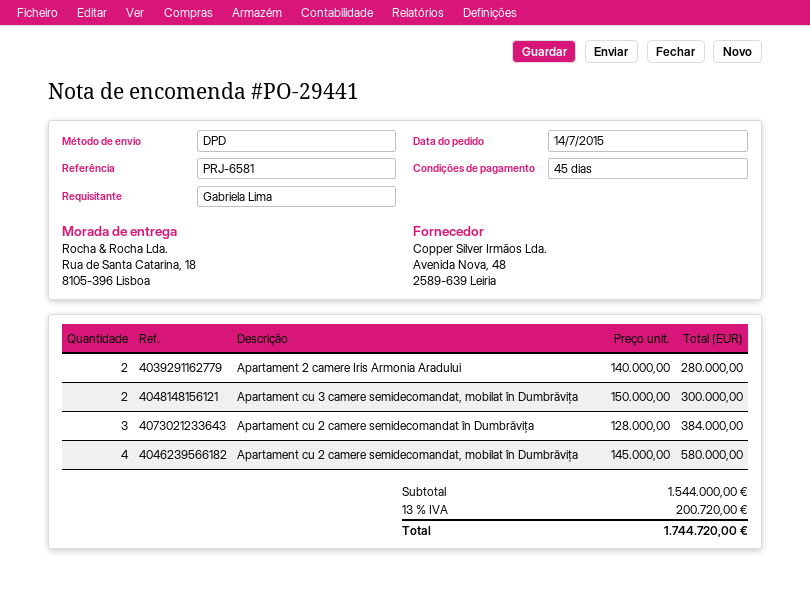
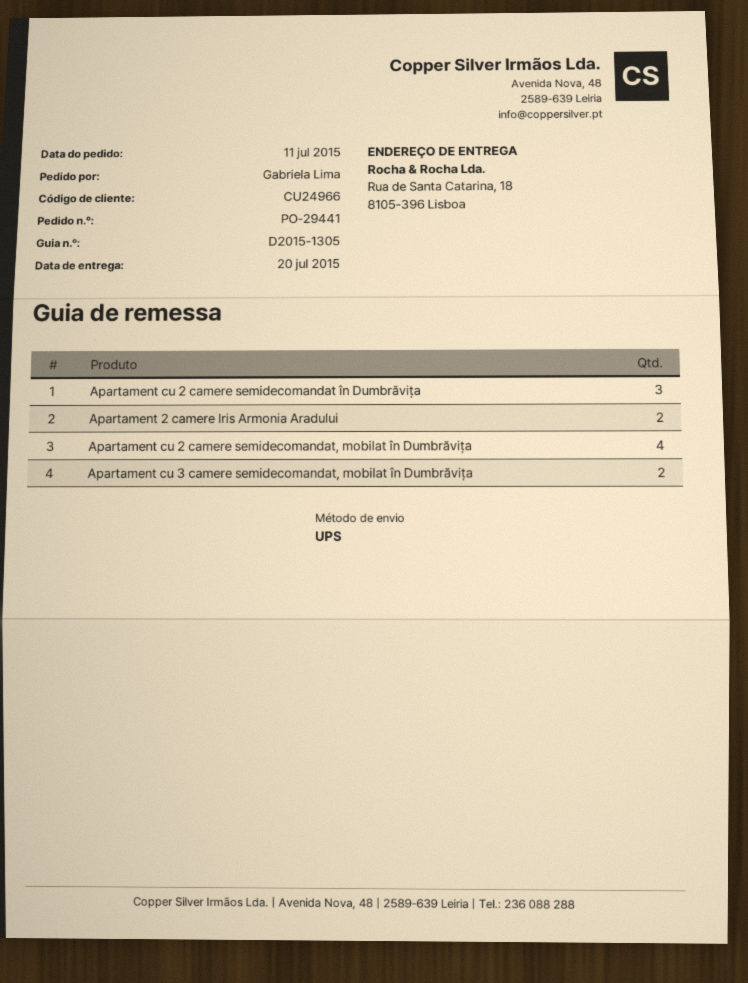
order date: 2015-07-14 -> 2015-07-11
shipping method: DPD -> UPS

